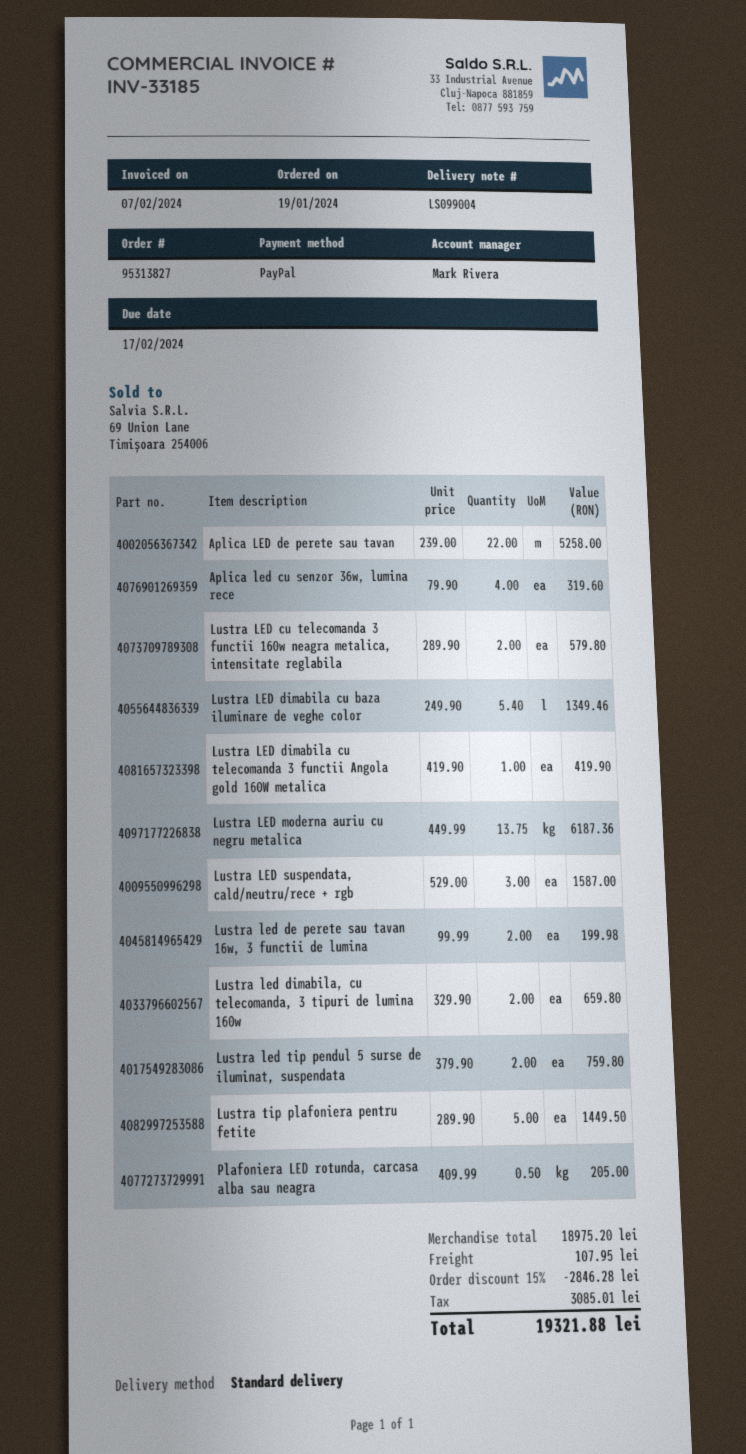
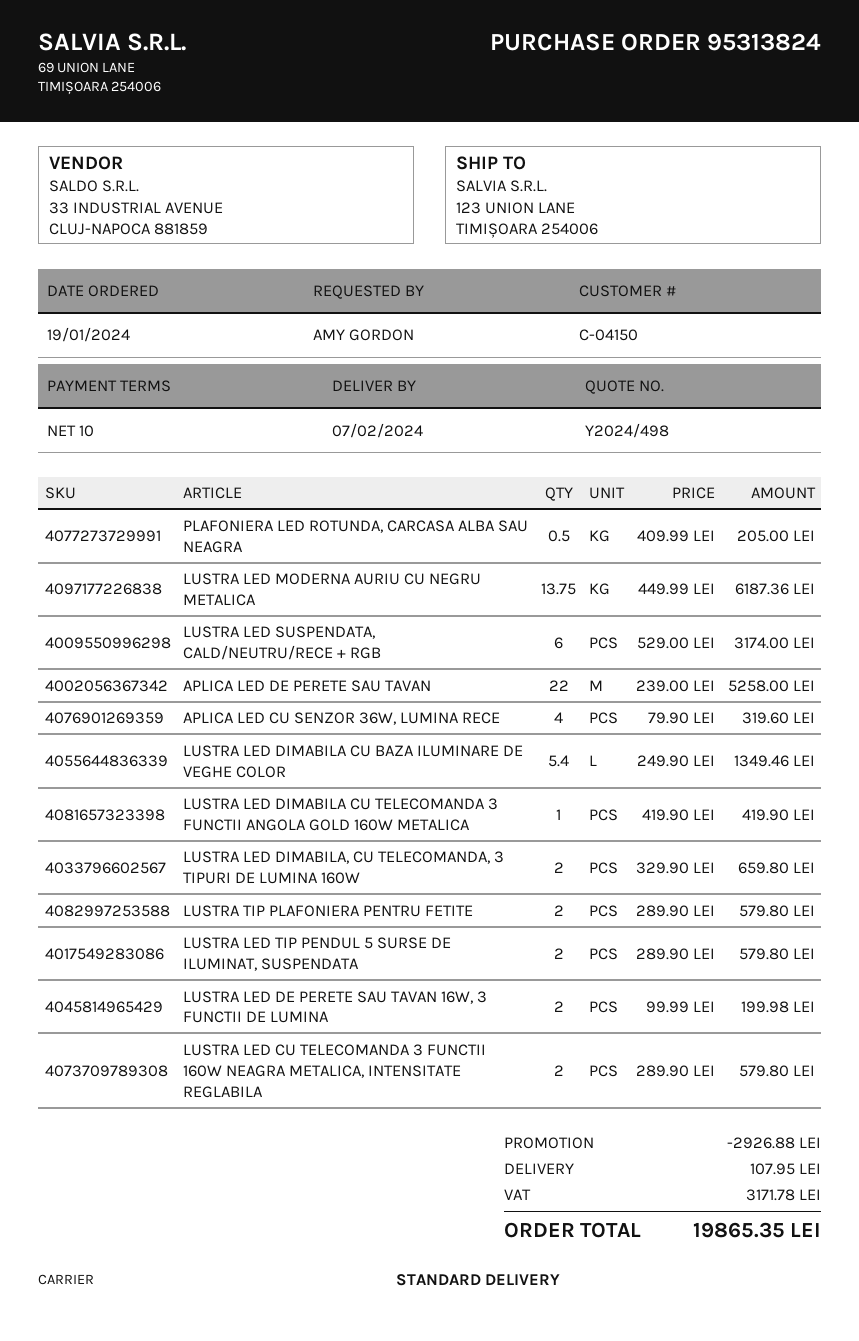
order number: 95313827 -> 95313824
Lustra LED suspendata, cald/neutru/rece + rgb: 3 x 529.00 = 1587.00 -> 6 x 529.00 = 3174.00
Lustra led tip pendul 5 surse de iluminat, suspendata: 2 x 379.90 = 759.80 -> 2 x 289.90 = 579.80
Lustra tip plafoniera pentru fetite: 5 x 289.90 = 1449.50 -> 2 x 289.90 = 579.80
discount: 2846.28 -> 2926.88
tax: 3085.01 -> 3171.78
total: 19321.88 -> 19865.35

